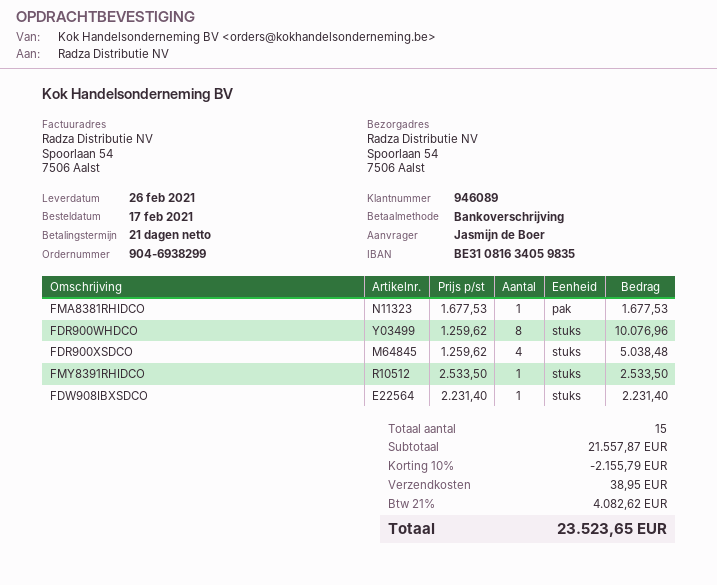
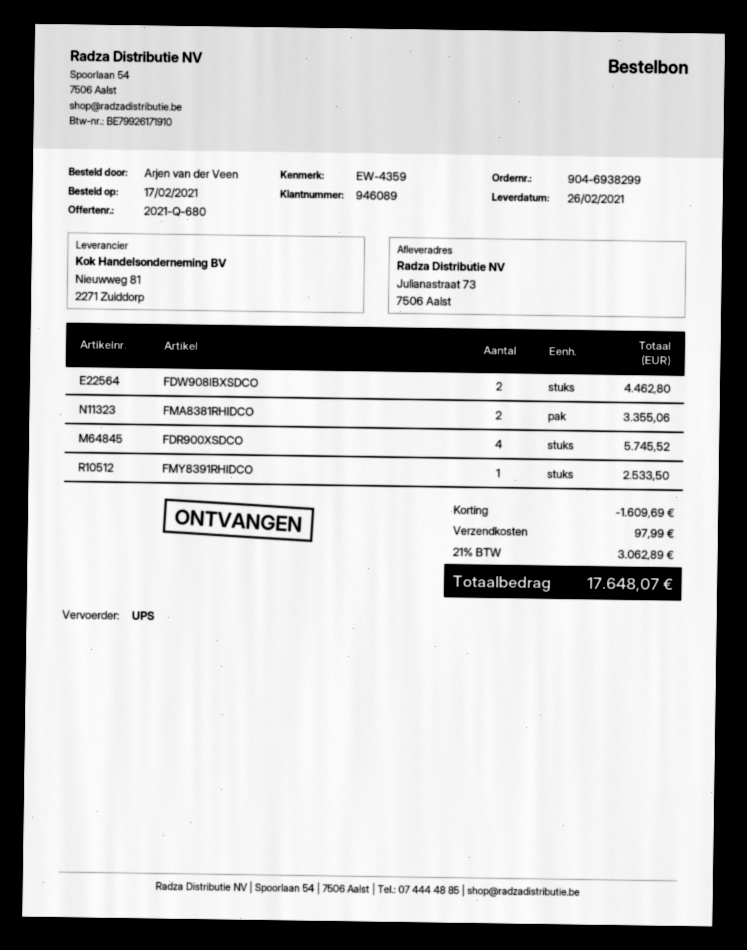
ordered by: Jasmijn de Boer -> Arjen van der Veen
ship to: Spoorlaan 54, 7506 Aalst -> Julianastraat 73, 7506 Aalst
FMA8381RHIDCO: 1 for 1677.53 -> 2 for 3355.06
FDR900WHDCO: 8 for 10076.96 -> none
FDR900XSDCO: 4 for 5038.48 -> 4 for 5745.52
FDW908IBXSDCO: 1 for 2231.40 -> 2 for 4462.80
discount: 2155.79 -> 1609.69
shipping: 38.95 -> 97.99
tax: 21% = 4082.62 -> 21% = 3062.89
total: 23523.65 -> 17648.07

